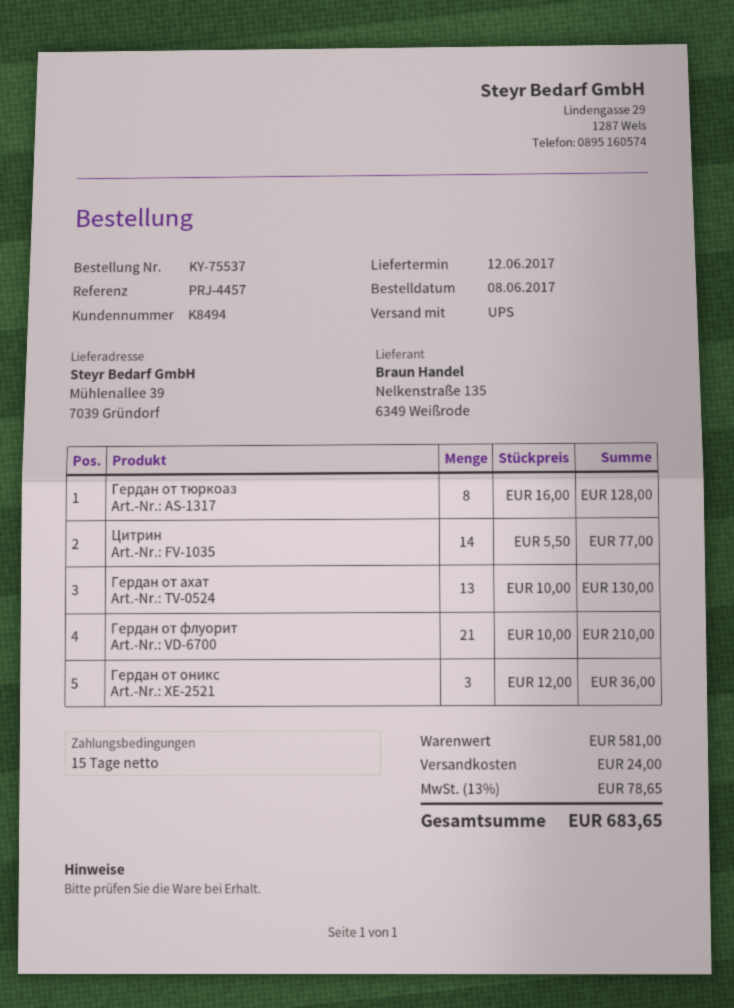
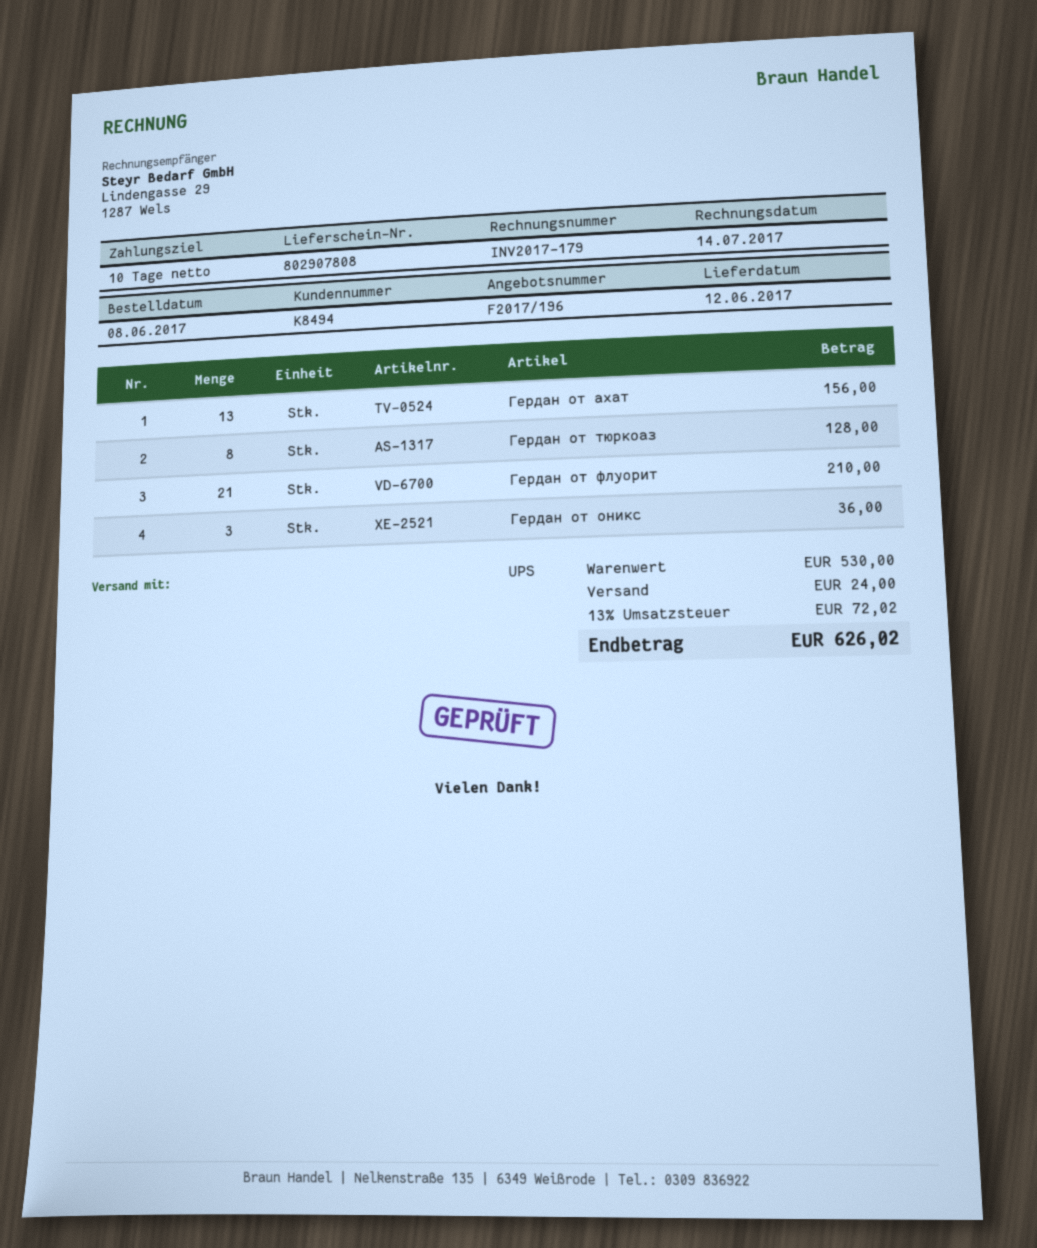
payment terms: 15 days -> 10 days
Цитрин: 14 for 77.00 -> none
Гердан от ахат: 13 for 130.00 -> 13 for 156.00
subtotal: 581.00 -> 530.00
tax: 13% = 78.65 -> 13% = 72.02
total: 683.65 -> 626.02

